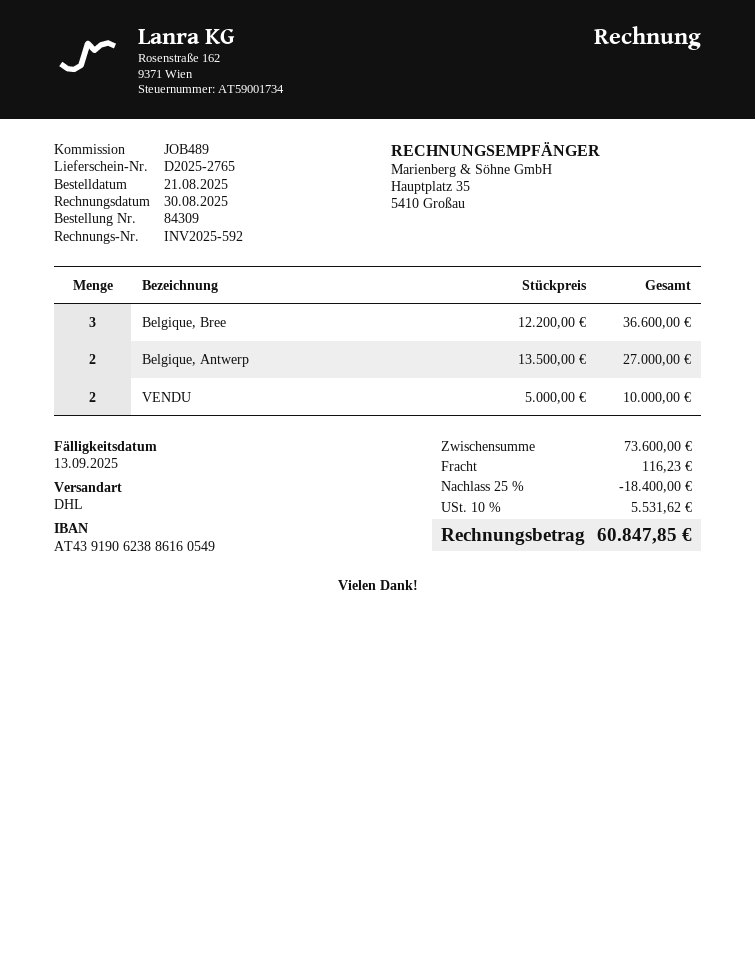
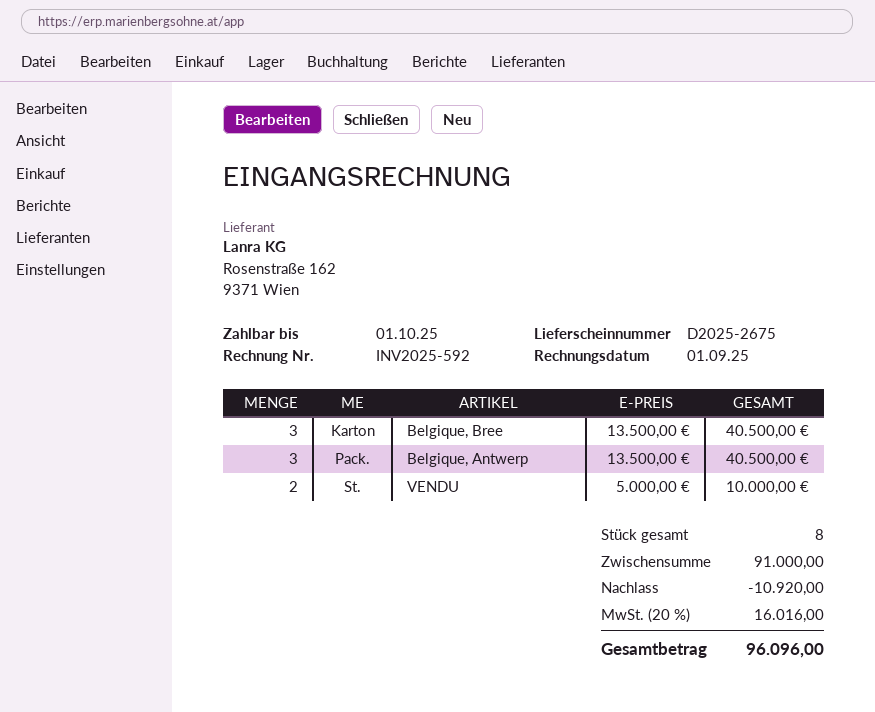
delivery note number: D2025-2765 -> D2025-2675
invoice date: 2025-08-30 -> 2025-09-01
due date: 2025-09-13 -> 2025-10-01
Belgique, Bree: 3 x 12200.00 = 36600.00 -> 3 x 13500.00 = 40500.00
Belgique, Antwerp: 2 x 13500.00 = 27000.00 -> 3 x 13500.00 = 40500.00
subtotal: 73600.00 -> 91000.00
discount: 18400.00 -> 10920.00
shipping: 116.23 -> none
tax: 10% = 5531.62 -> 20% = 16016.00
total: 60847.85 -> 96096.00

